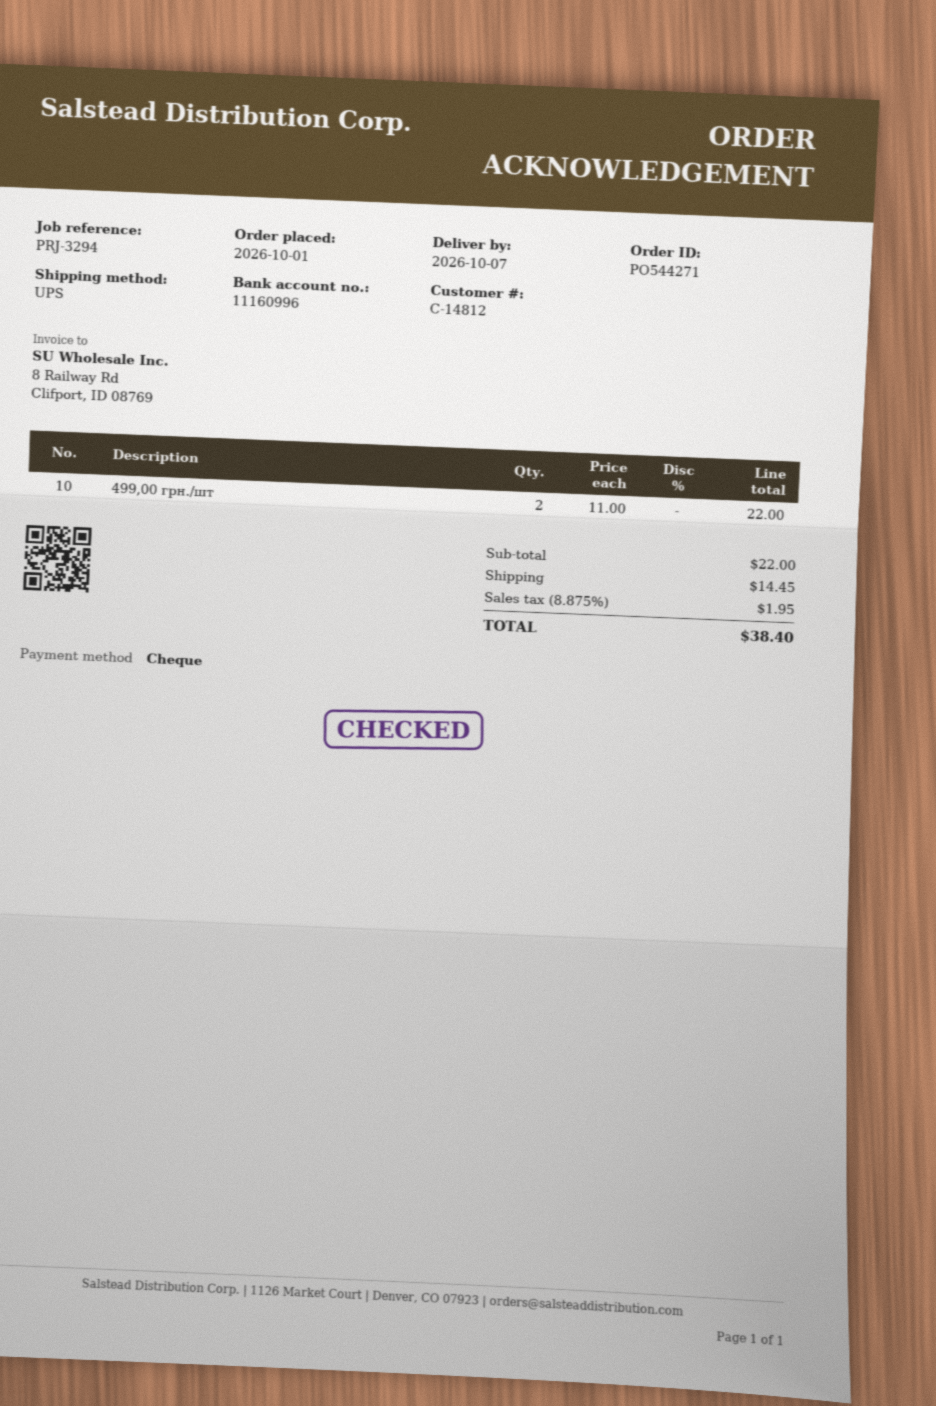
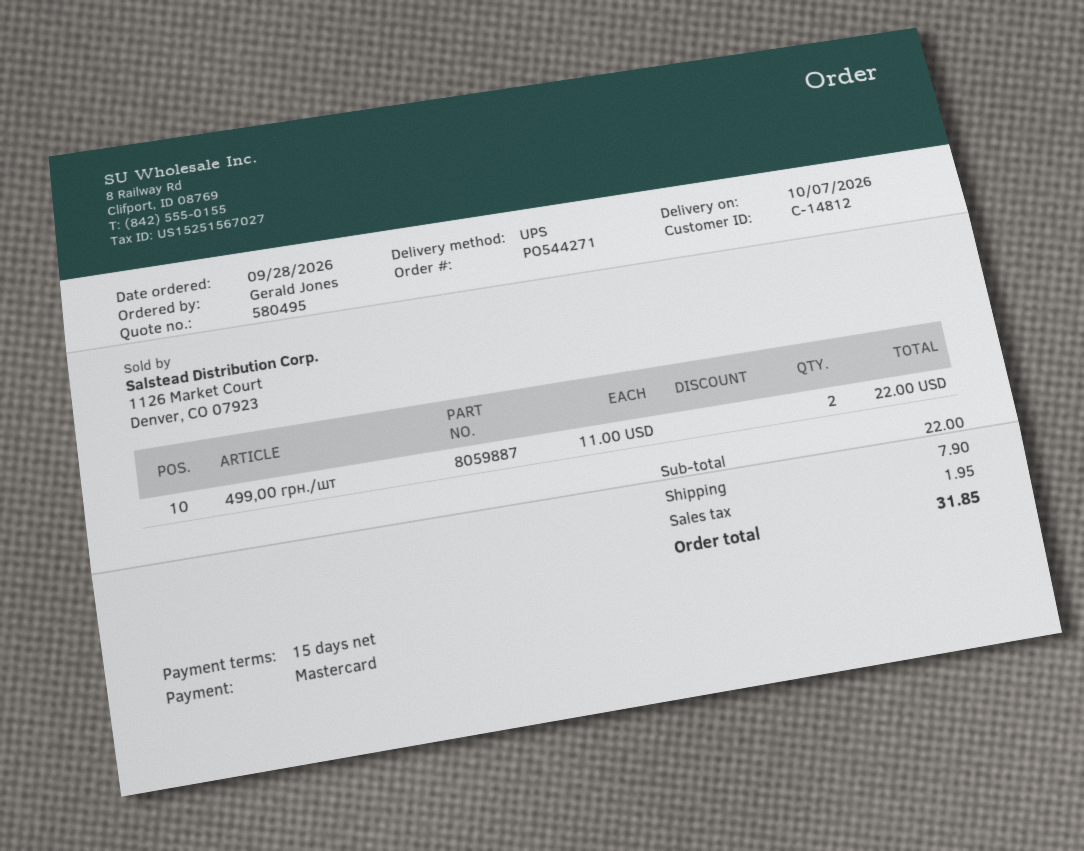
order date: 2026-10-01 -> 2026-09-28
payment method: cheque -> Mastercard
shipping: 14.45 -> 7.90
total: 38.40 -> 31.85

